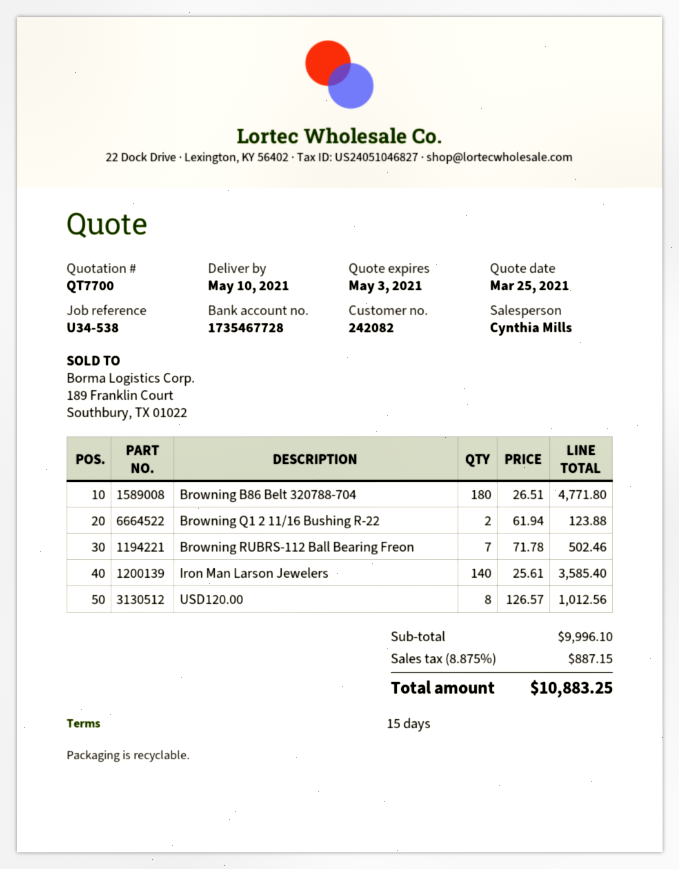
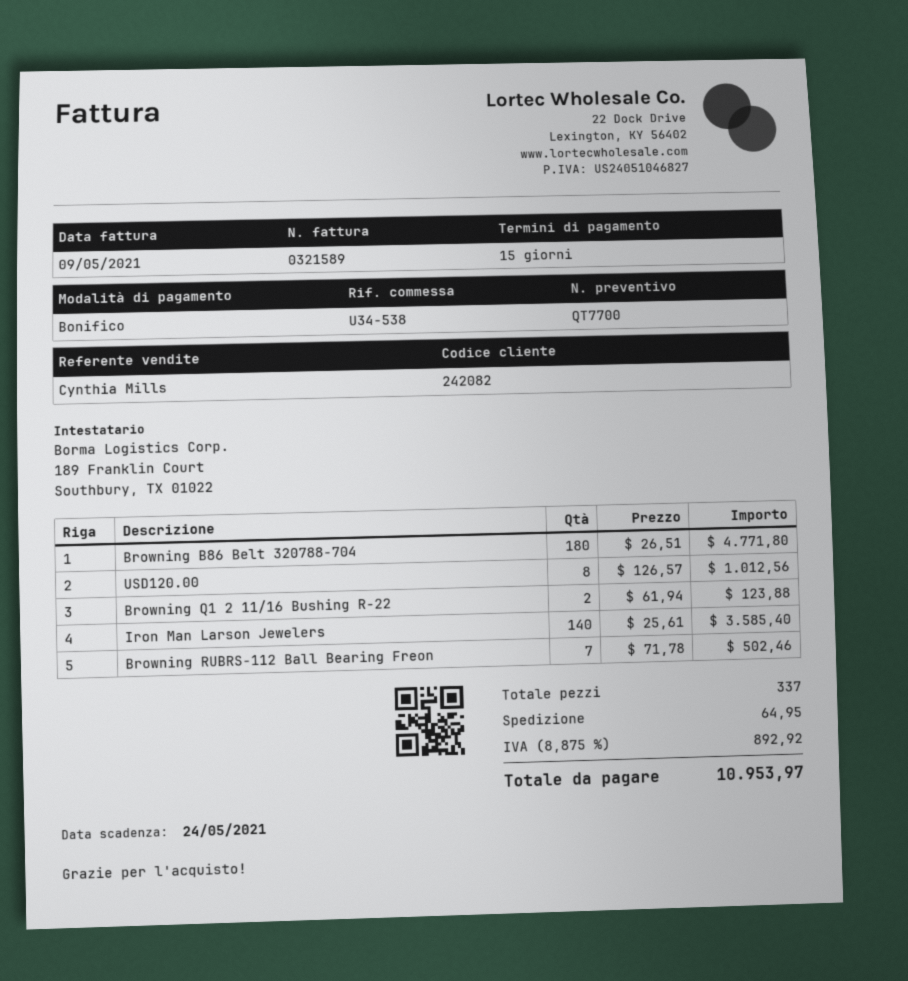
shipping: none -> 64.95
tax: 8.875% = 887.15 -> 8.875% = 892.92
total: 10883.25 -> 10953.97

